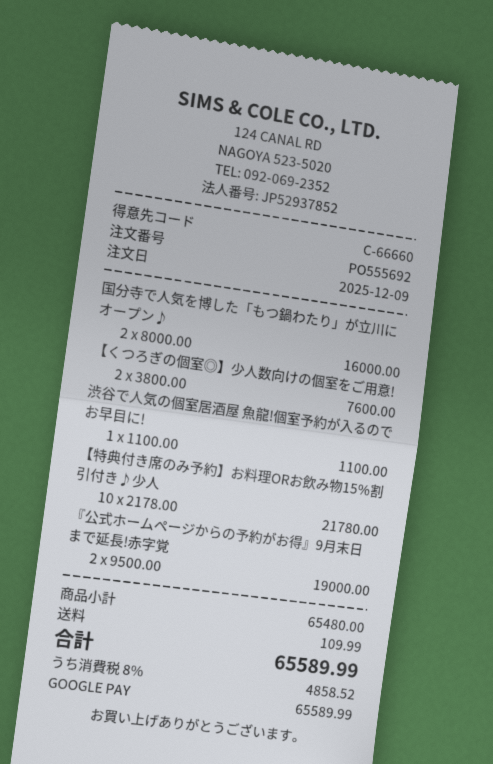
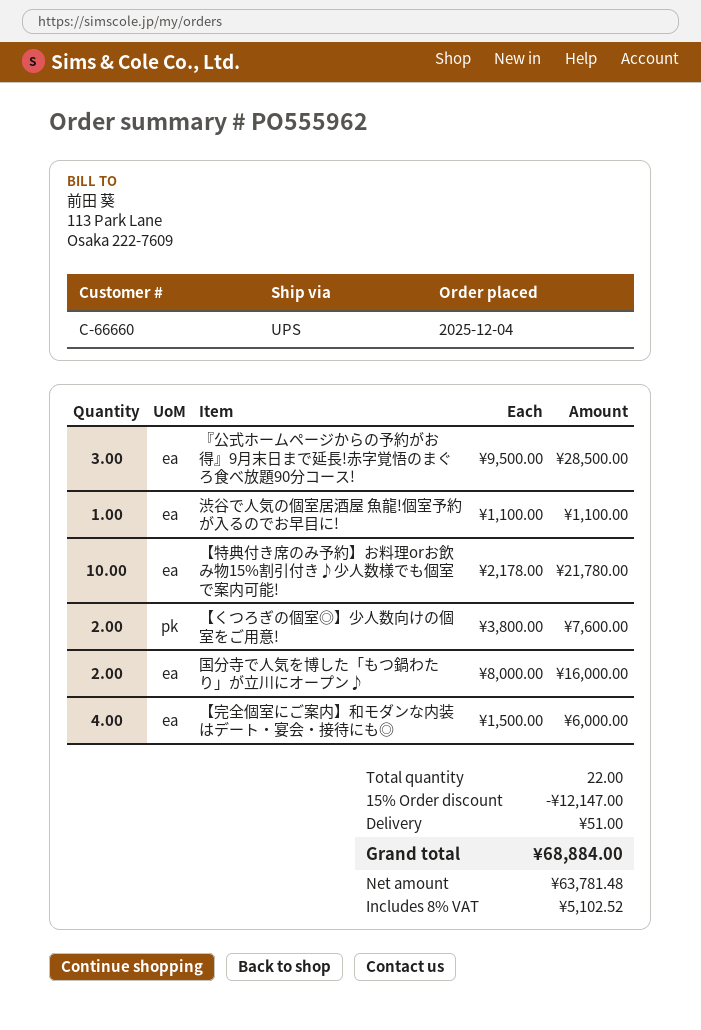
order number: PO555692 -> PO555962
order date: 2025-12-09 -> 2025-12-04
『公式ホームページからの予約がお得』9月末日まで延長!赤字覚: 2 x 9500.00 = 19000.00 -> 3 x 9500.00 = 28500.00
【完全個室にご案内】和モダンな内装はデート・宴会・接待にも◎: none -> 4 x 1500.00 = 6000.00
discount: none -> 15% = 12147.00
shipping: 109.99 -> 51.00
tax: 8% = 4858.52 -> 8% = 5102.52
total: 65589.99 -> 68884.00

